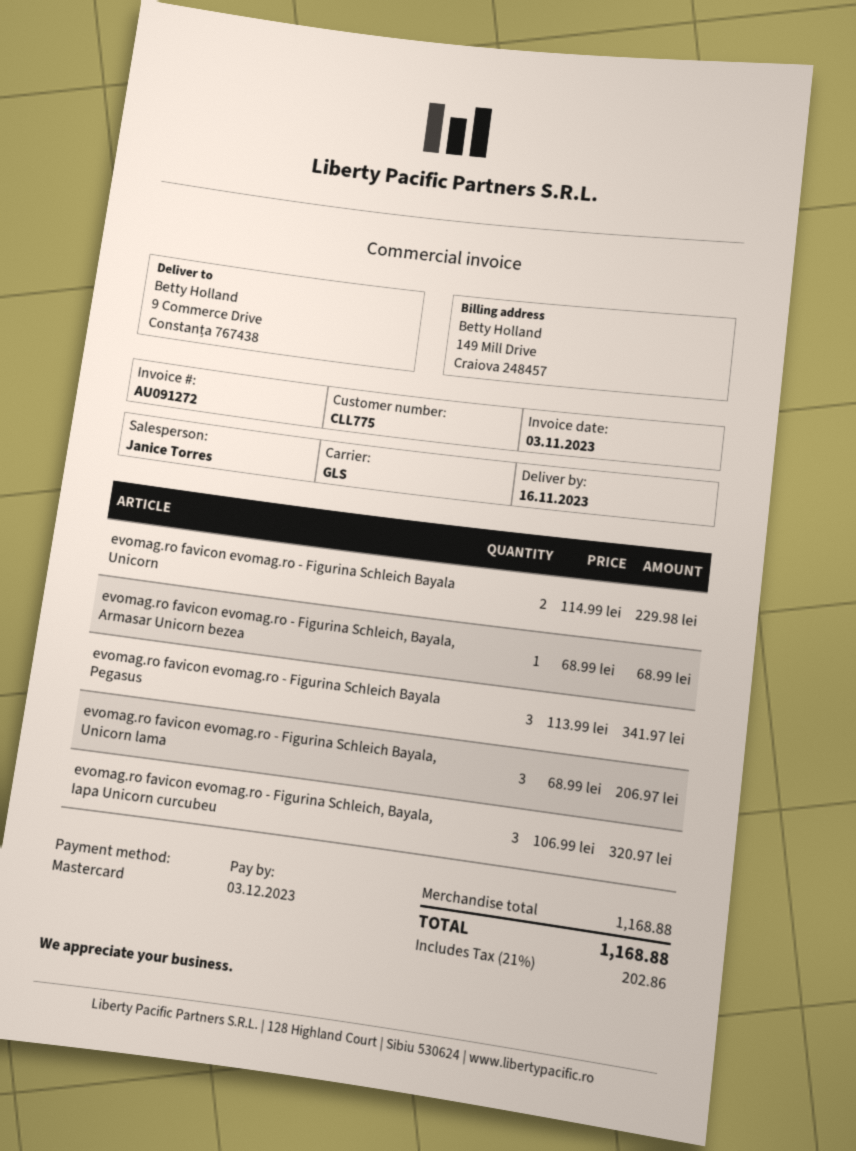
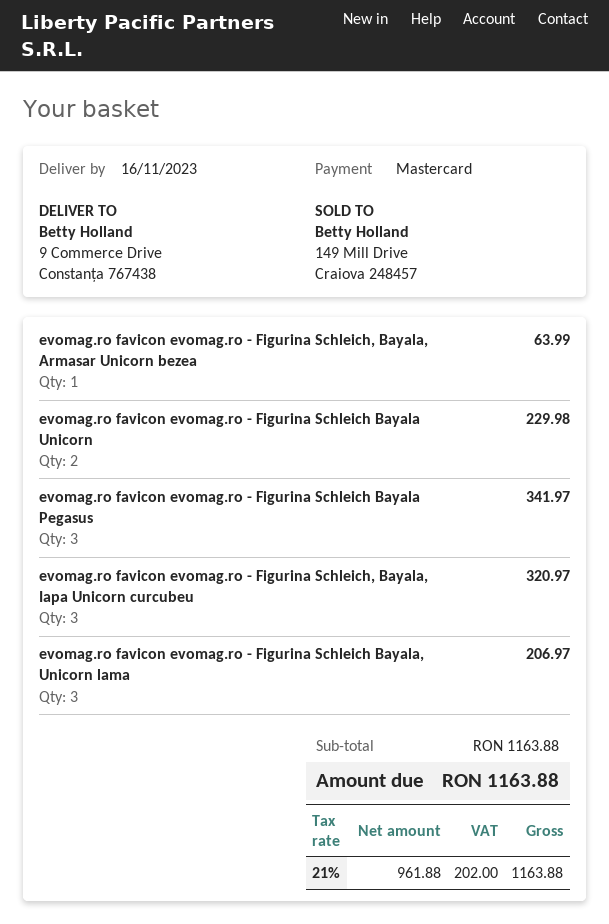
evomag.ro favicon evomag.ro - Figurina Schleich, Bayala, Armasar Unicorn bezea: 1 for 68.99 -> 1 for 63.99
subtotal: 1168.88 -> 1163.88
tax: 21% = 202.86 -> 21% = 202.00
total: 1168.88 -> 1163.88

